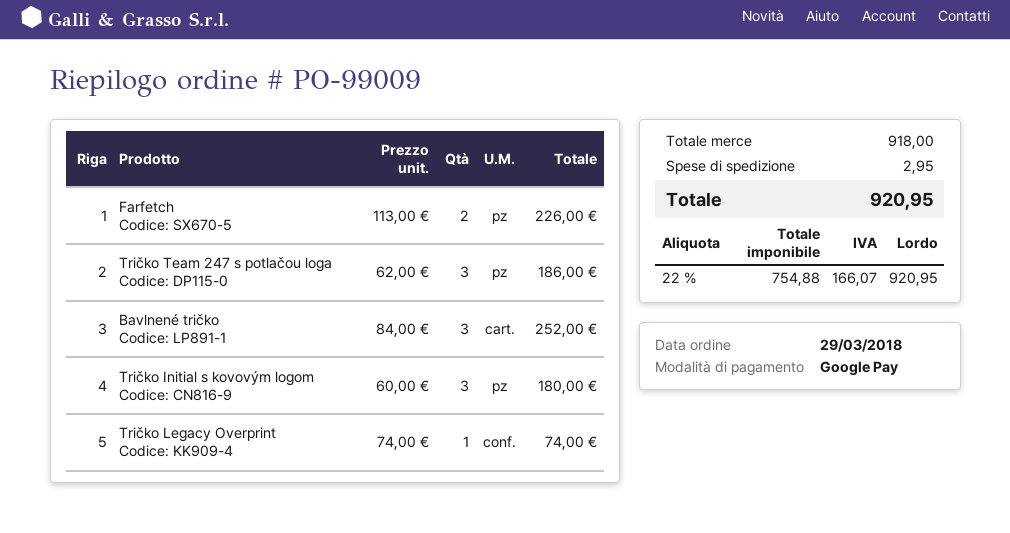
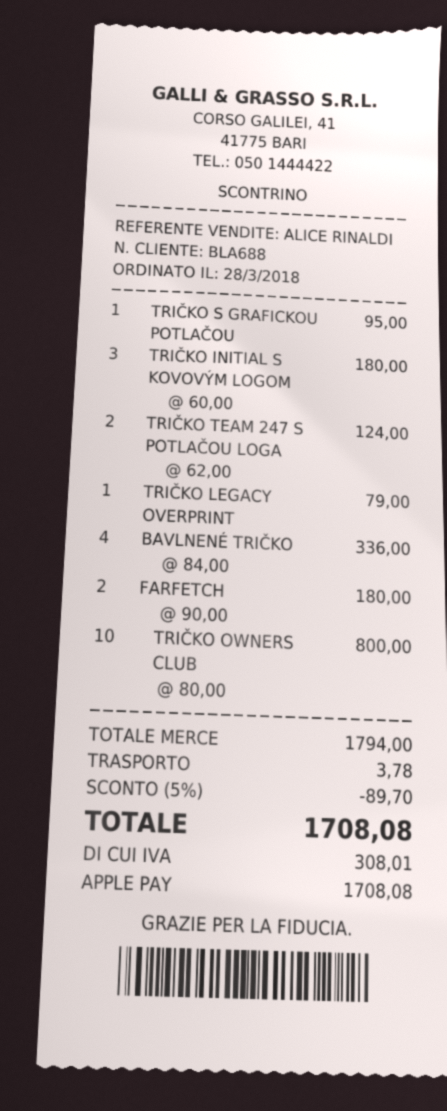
order date: 2018-03-29 -> 2018-03-28
payment method: Google Pay -> Apple Pay
Farfetch: 2 x 113.00 = 226.00 -> 2 x 90.00 = 180.00
Tričko Team 247 s potlačou loga: 3 x 62.00 = 186.00 -> 2 x 62.00 = 124.00
Bavlnené tričko: 3 x 84.00 = 252.00 -> 4 x 84.00 = 336.00
Tričko Legacy Overprint: 1 x 74.00 = 74.00 -> 1 x 79.00 = 79.00
TRIČKO S GRAFICKOU POTLAČOU: none -> 1 x 95.00 = 95.00
TRIČKO OWNERS CLUB: none -> 10 x 80.00 = 800.00
subtotal: 918.00 -> 1794.00
discount: none -> 5% = 89.70
shipping: 2.95 -> 3.78
tax: 166.07 -> 308.01
total: 920.95 -> 1708.08

